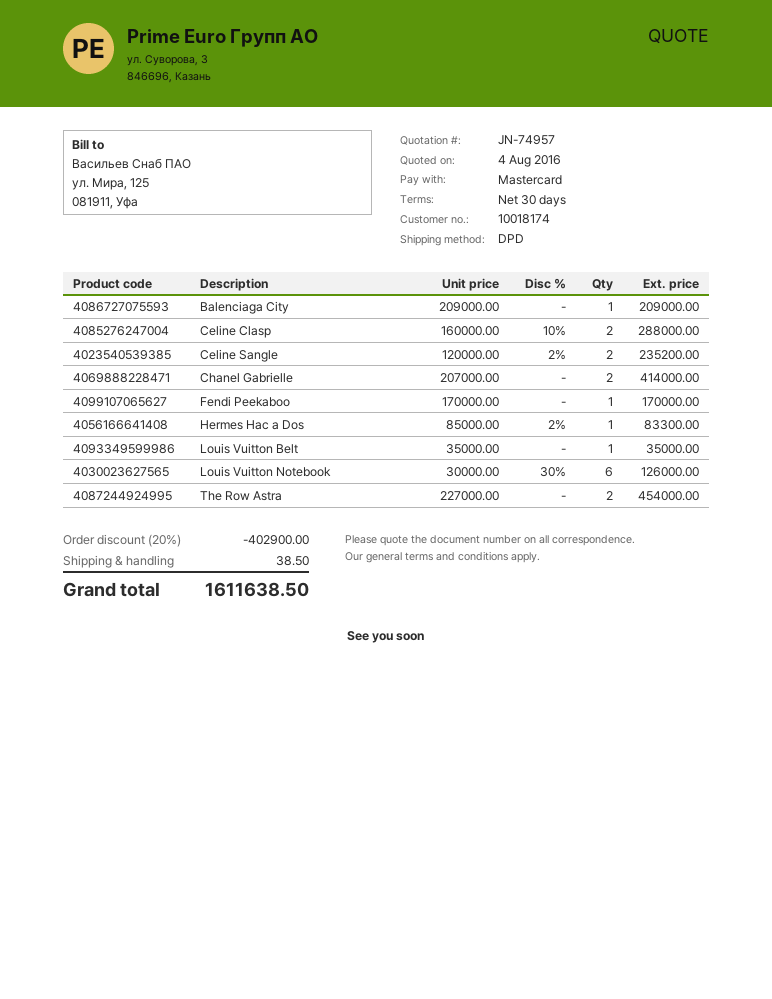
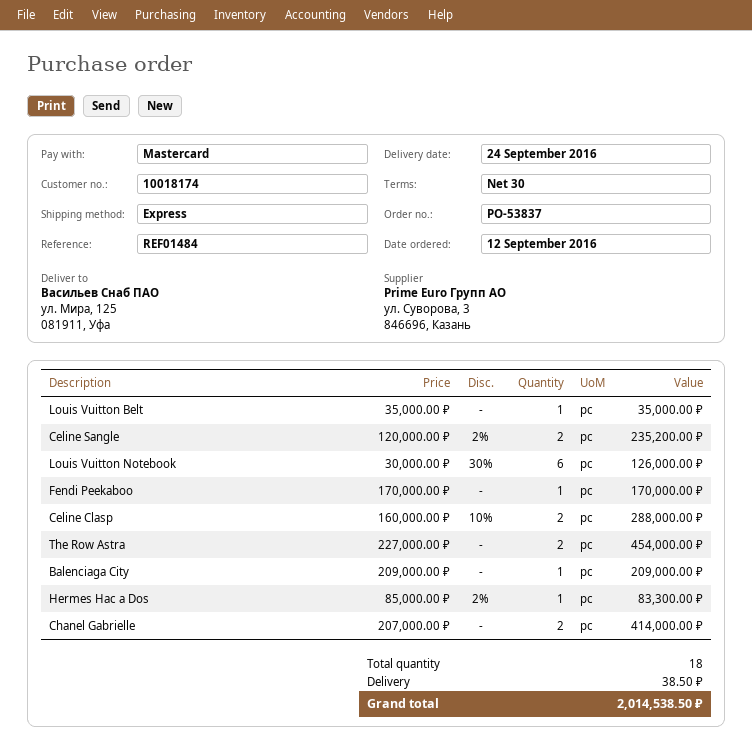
shipping method: DPD -> express
discount: 20% = 402900.00 -> none
total: 1611638.50 -> 2014538.50

